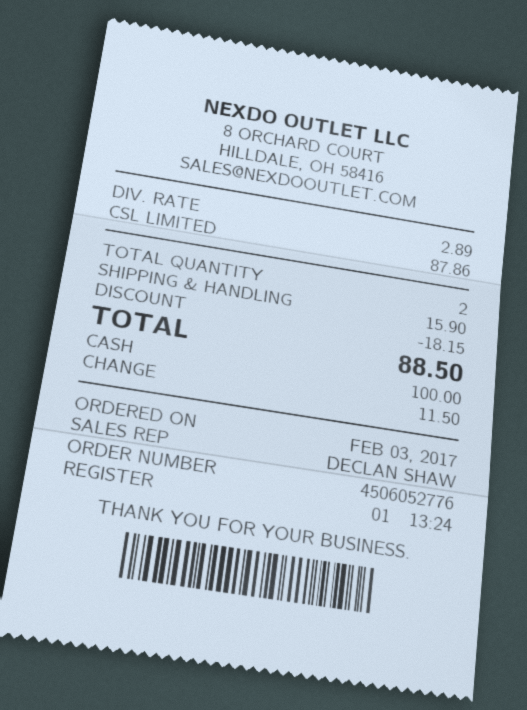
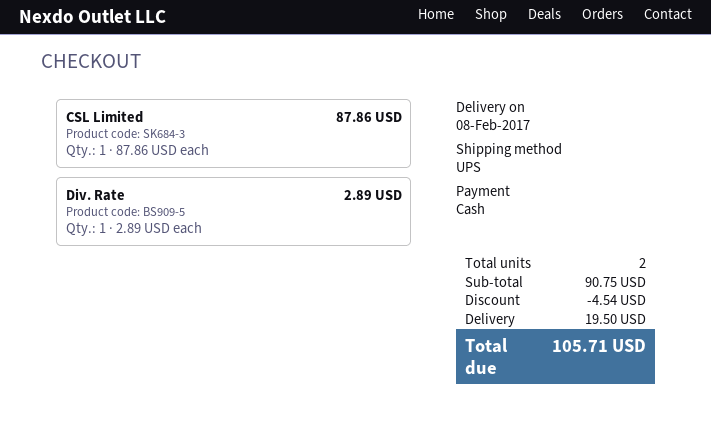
discount: 18.15 -> 4.54
shipping: 15.90 -> 19.50
total: 88.50 -> 105.71

